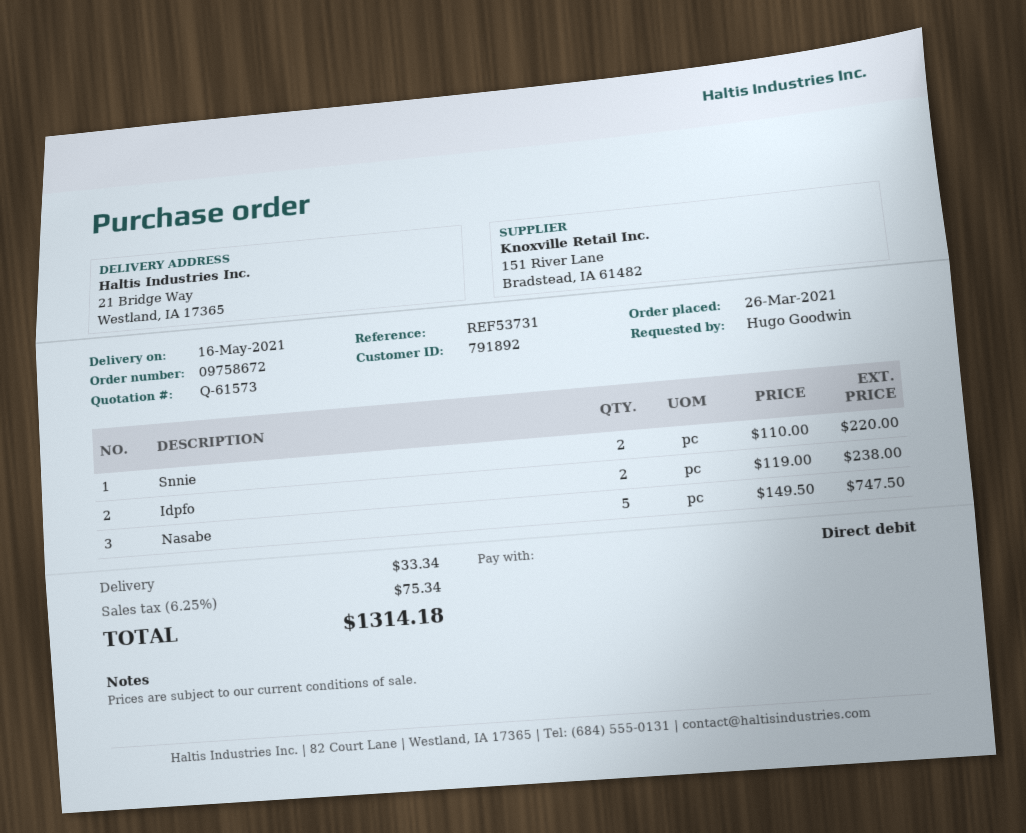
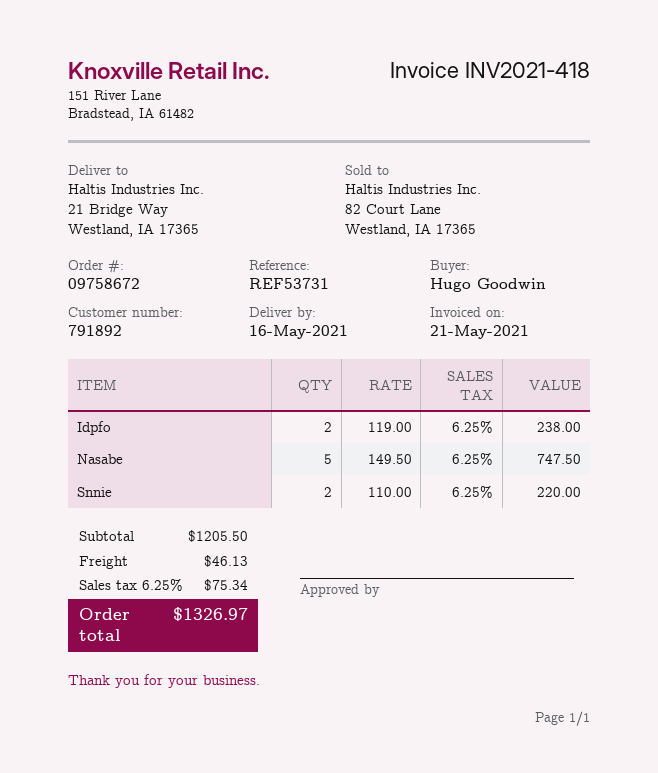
shipping: 33.34 -> 46.13
total: 1314.18 -> 1326.97

